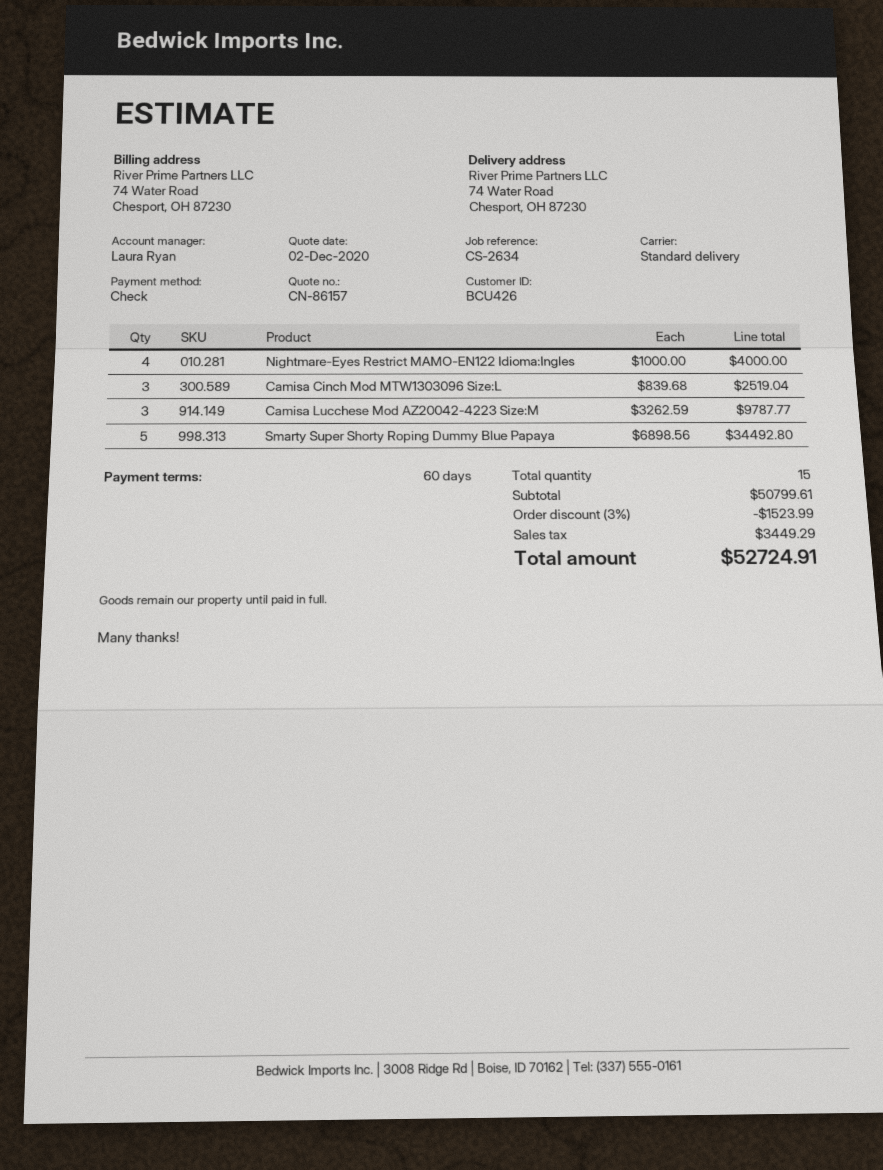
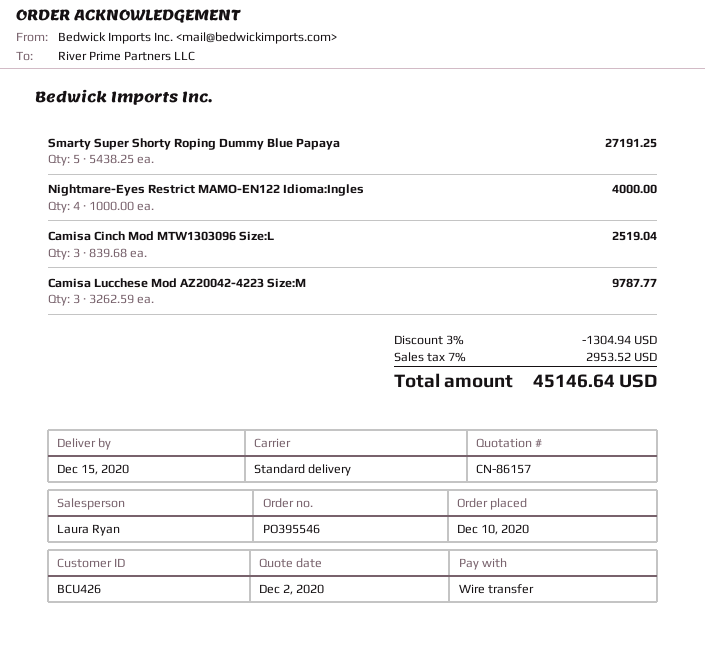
payment method: cheque -> bank transfer
Smarty Super Shorty Roping Dummy Blue Papaya: 5 x 6898.56 = 34492.80 -> 5 x 5438.25 = 27191.25
discount: 3% = 1523.99 -> 3% = 1304.94
tax: 3449.29 -> 2953.52
total: 52724.91 -> 45146.64

